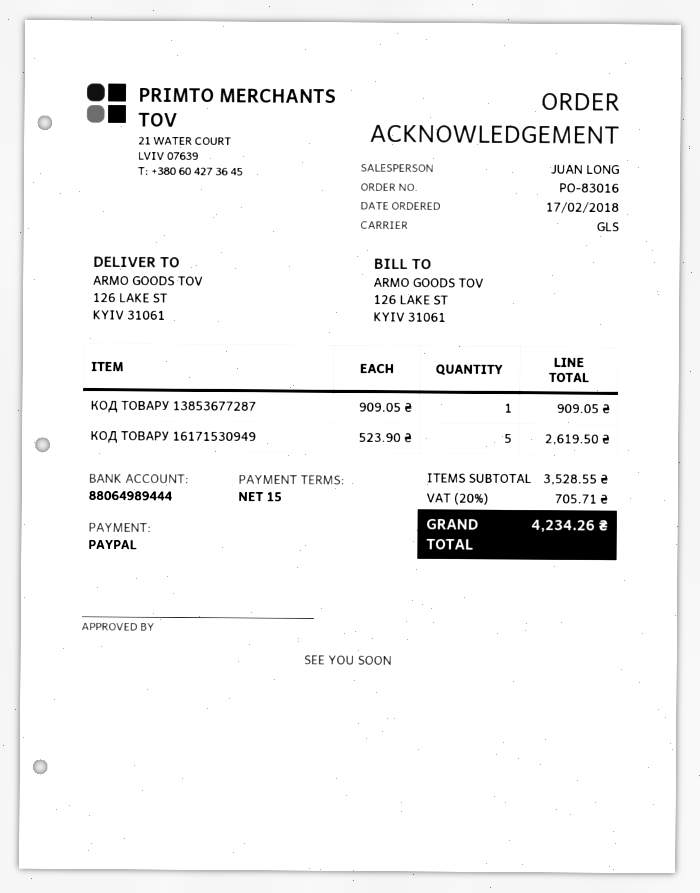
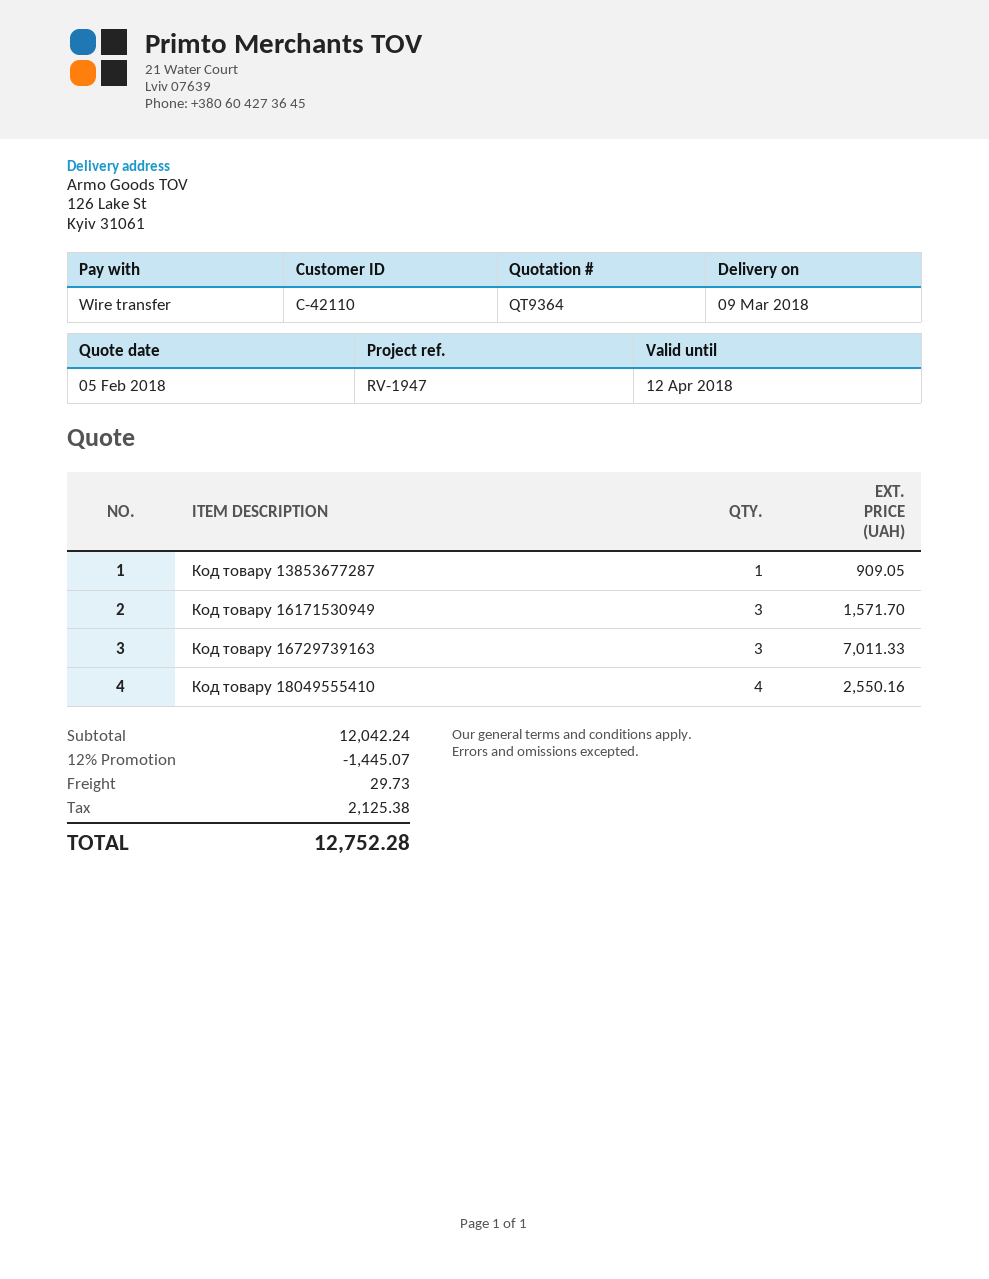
payment method: PayPal -> bank transfer
КОД ТОВАРУ 16171530949: 5 for 2619.50 -> 3 for 1571.70
Код товару 16729739163: none -> 3 for 7011.33
Код товару 18049555410: none -> 4 for 2550.16
subtotal: 3528.55 -> 12042.24
discount: none -> 12% = 1445.07
shipping: none -> 29.73
tax: 705.71 -> 2125.38
total: 4234.26 -> 12752.28

